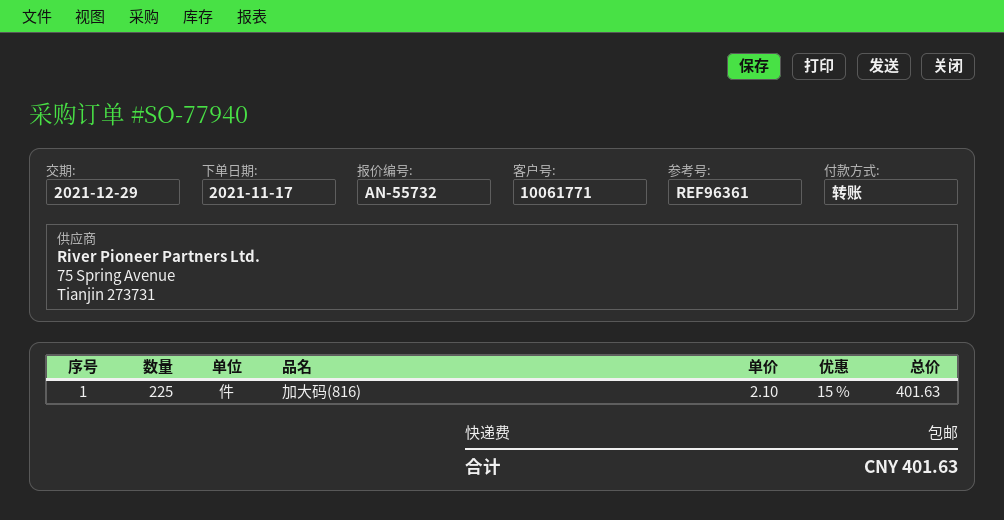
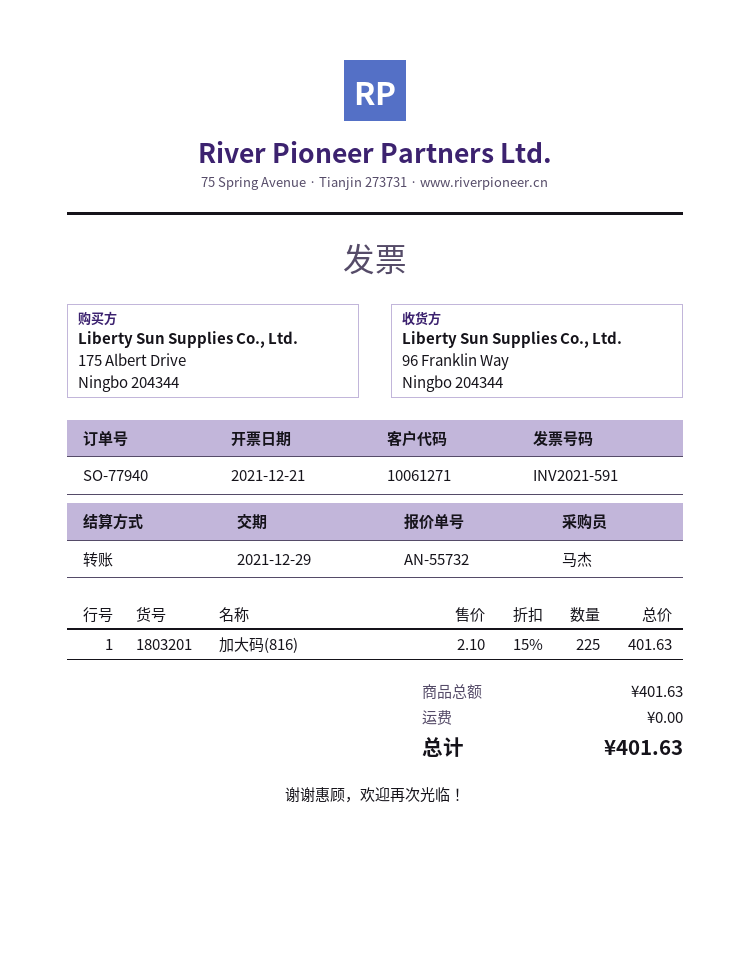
customer number: 10061771 -> 10061271

